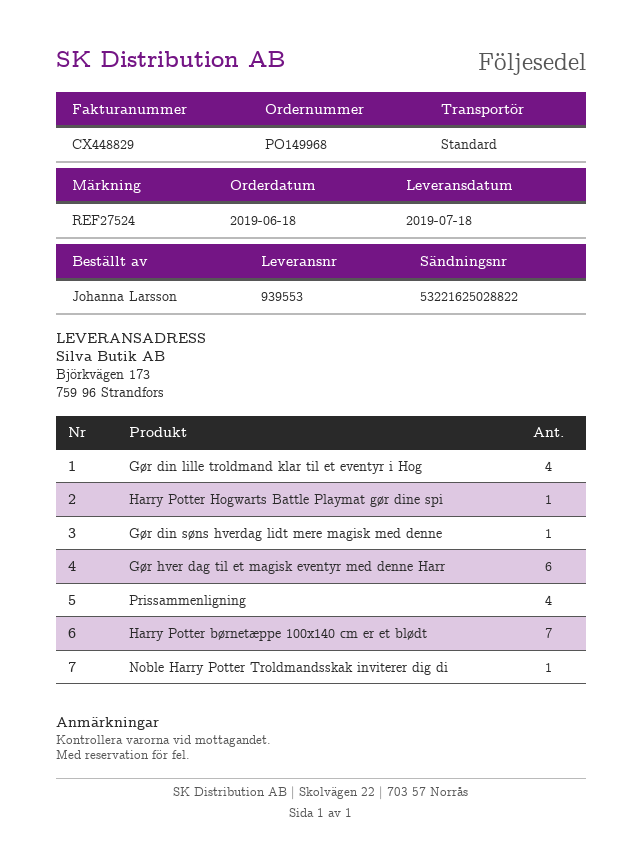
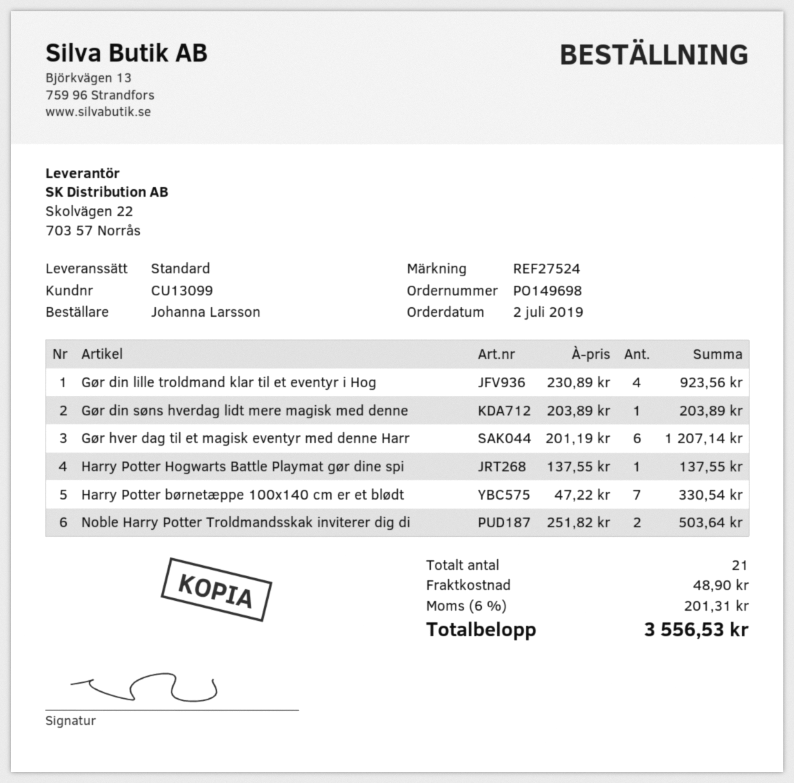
order number: PO149968 -> PO149698
order date: 2019-06-18 -> 2019-07-02
Prissammenligning: 4 -> none
Noble Harry Potter Troldmandsskak inviterer dig di: 1 -> 2

